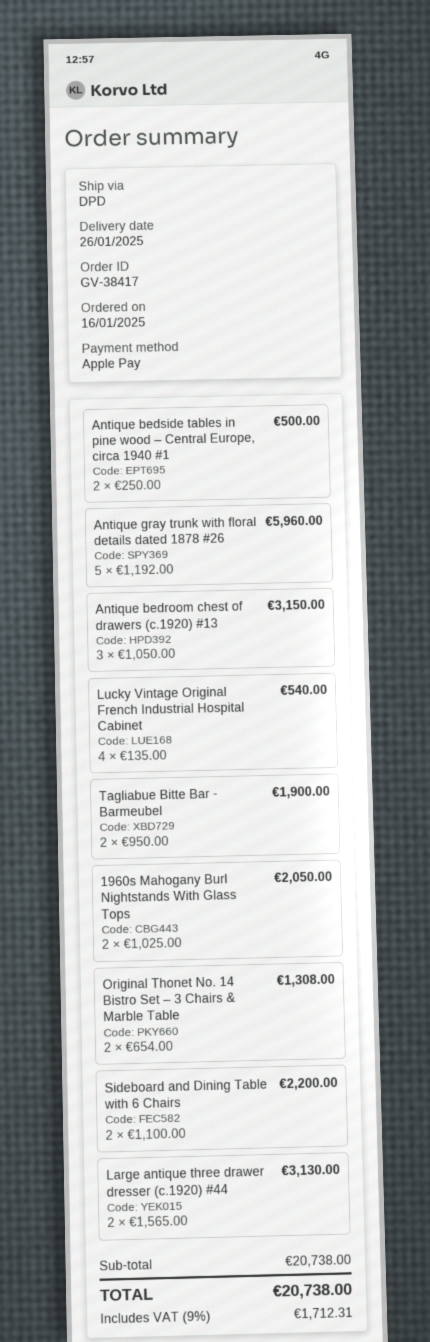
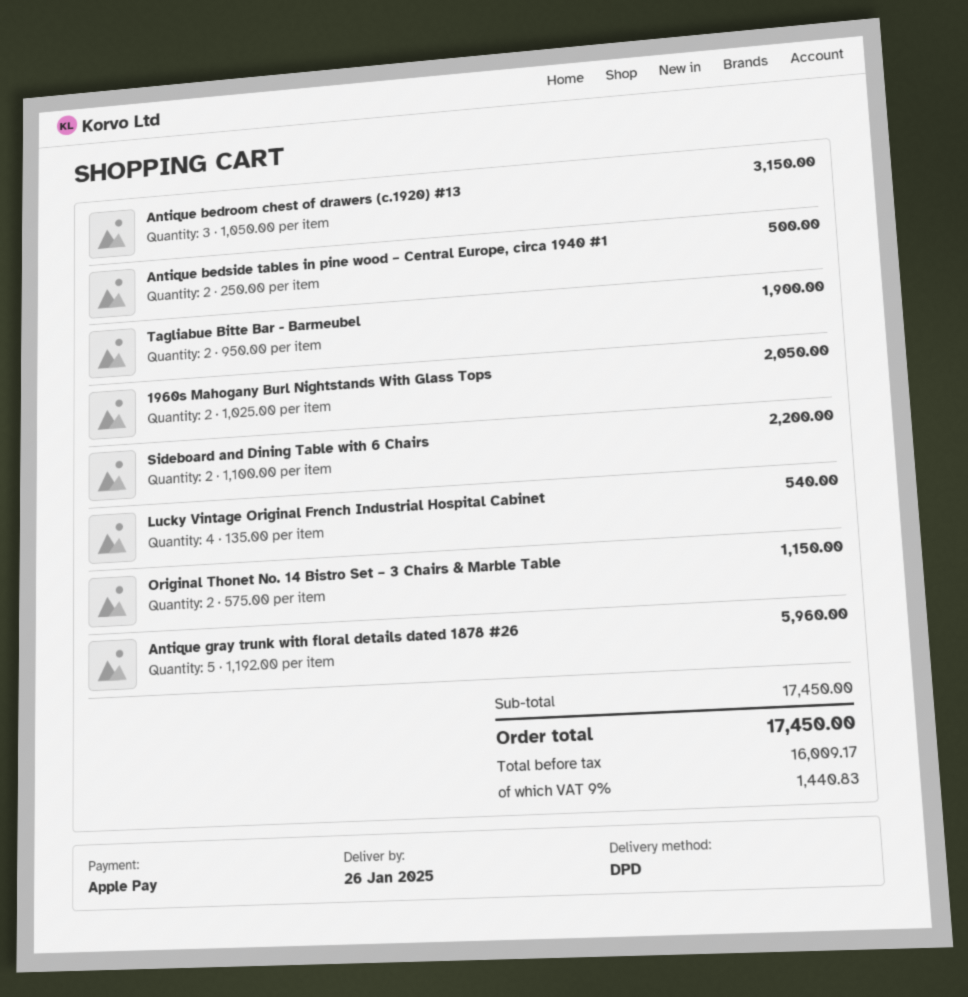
Original Thonet No. 14 Bistro Set – 3 Chairs & Marble Table: 2 x 654.00 = 1308.00 -> 2 x 575.00 = 1150.00
Large antique three drawer dresser (c.1920) #44: 2 x 1565.00 = 3130.00 -> none
subtotal: 20738.00 -> 17450.00
tax: 9% = 1712.31 -> 9% = 1440.83
total: 20738.00 -> 17450.00

